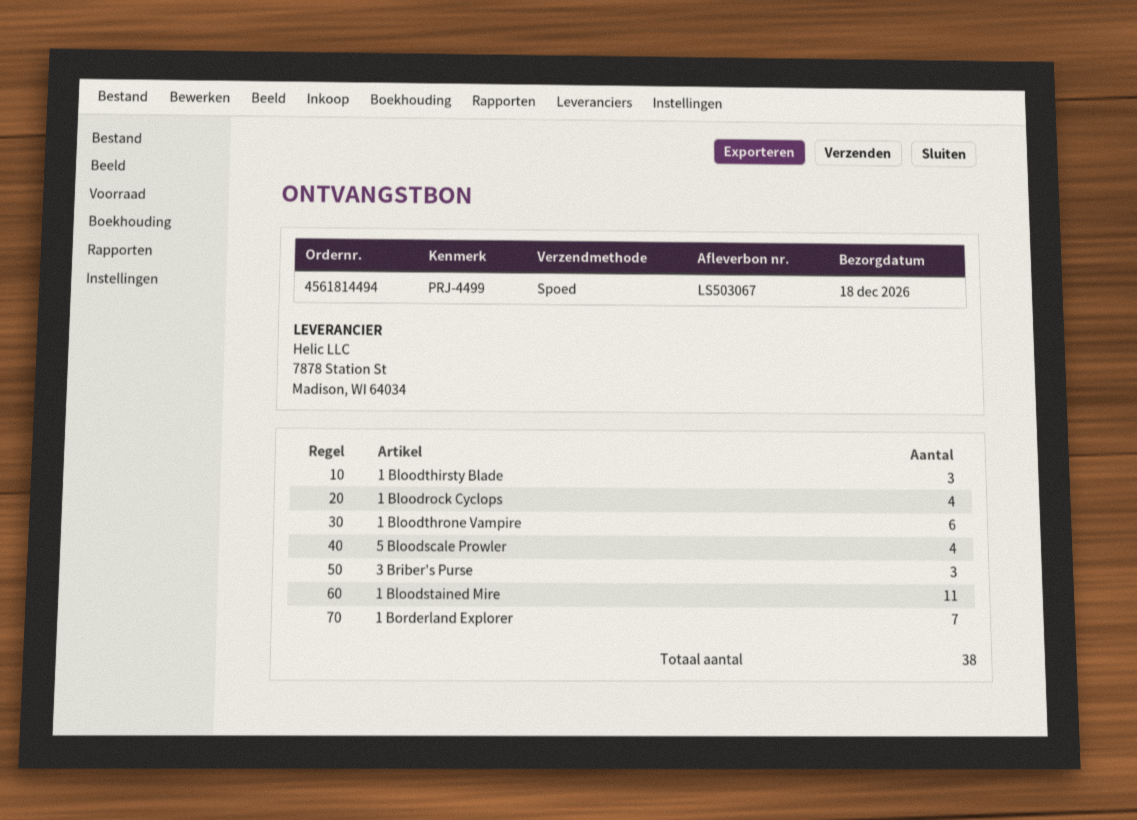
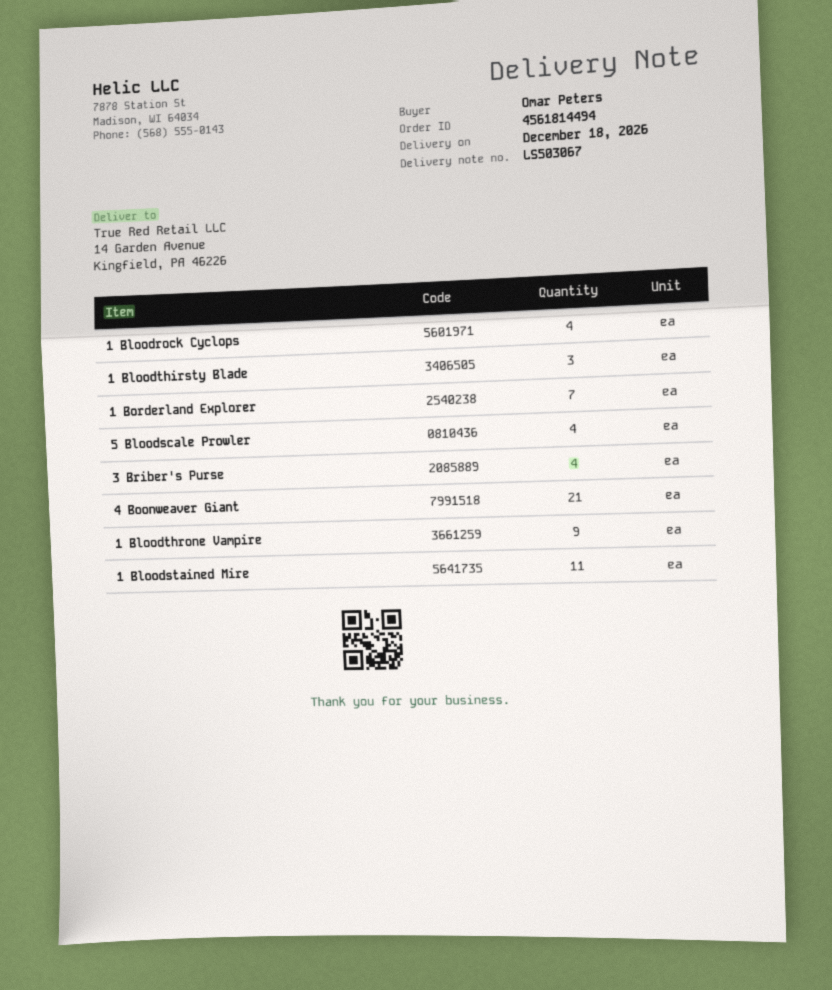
1 Bloodthrone Vampire: 6 -> 9
3 Briber's Purse: 3 -> 4
4 Boonweaver Giant: none -> 21

